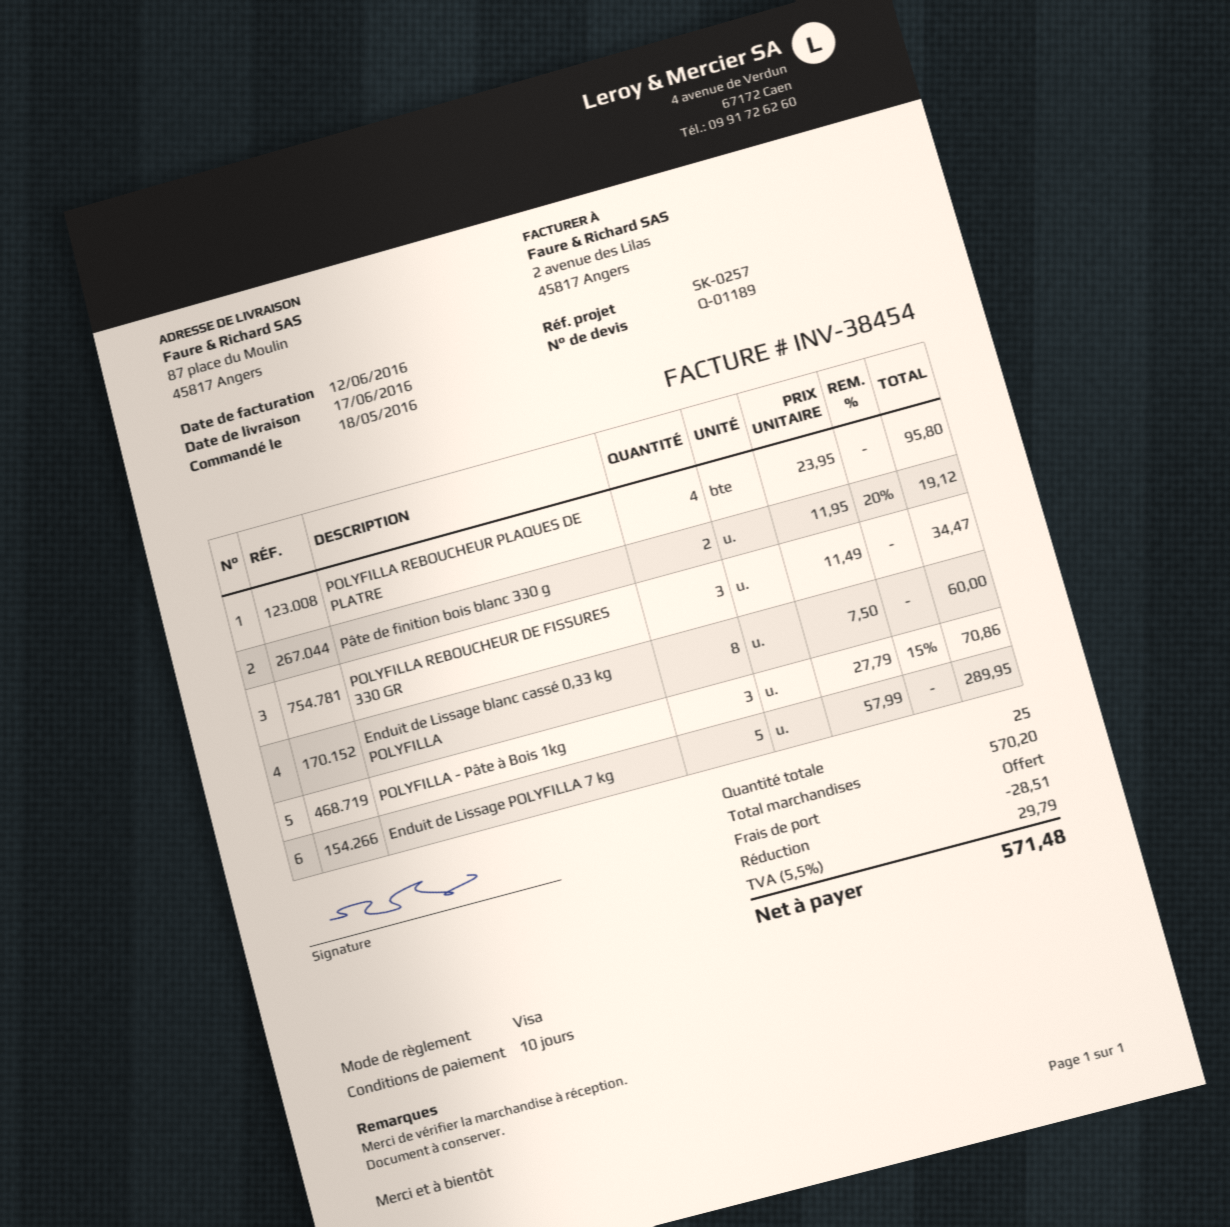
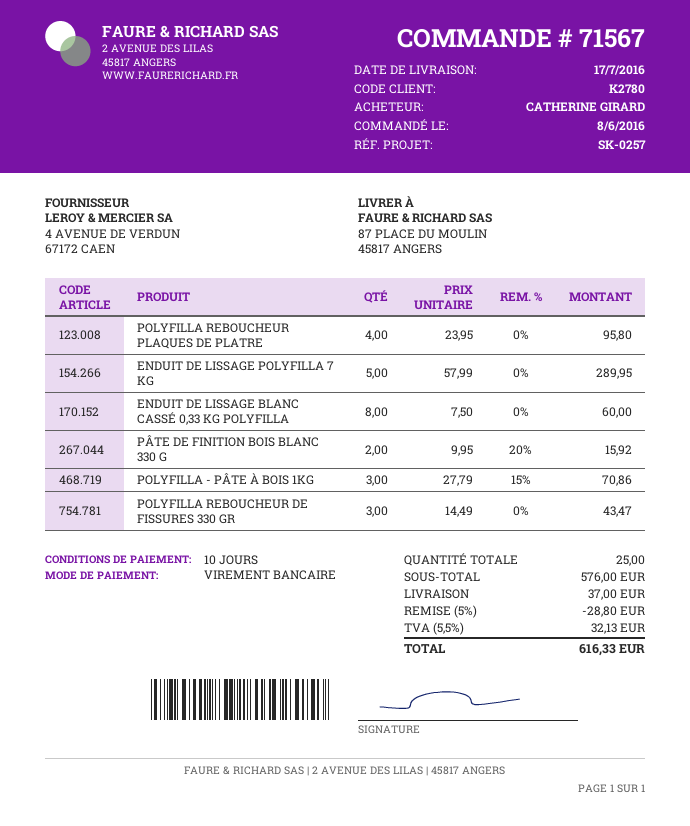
order date: 2016-05-18 -> 2016-06-08
delivery date: 2016-06-17 -> 2016-07-17
payment method: Visa -> bank transfer
Pâte de finition bois blanc 330 g: 2 x 11.95 - 20% = 19.12 -> 2 x 9.95 - 20% = 15.92
POLYFILLA REBOUCHEUR DE FISSURES 330 GR: 3 x 11.49 = 34.47 -> 3 x 14.49 = 43.47
subtotal: 570.20 -> 576.00
discount: 28.51 -> 28.80
shipping: 0.00 -> 37.00
tax: 5.5% = 29.79 -> 5.5% = 32.13
total: 571.48 -> 616.33

